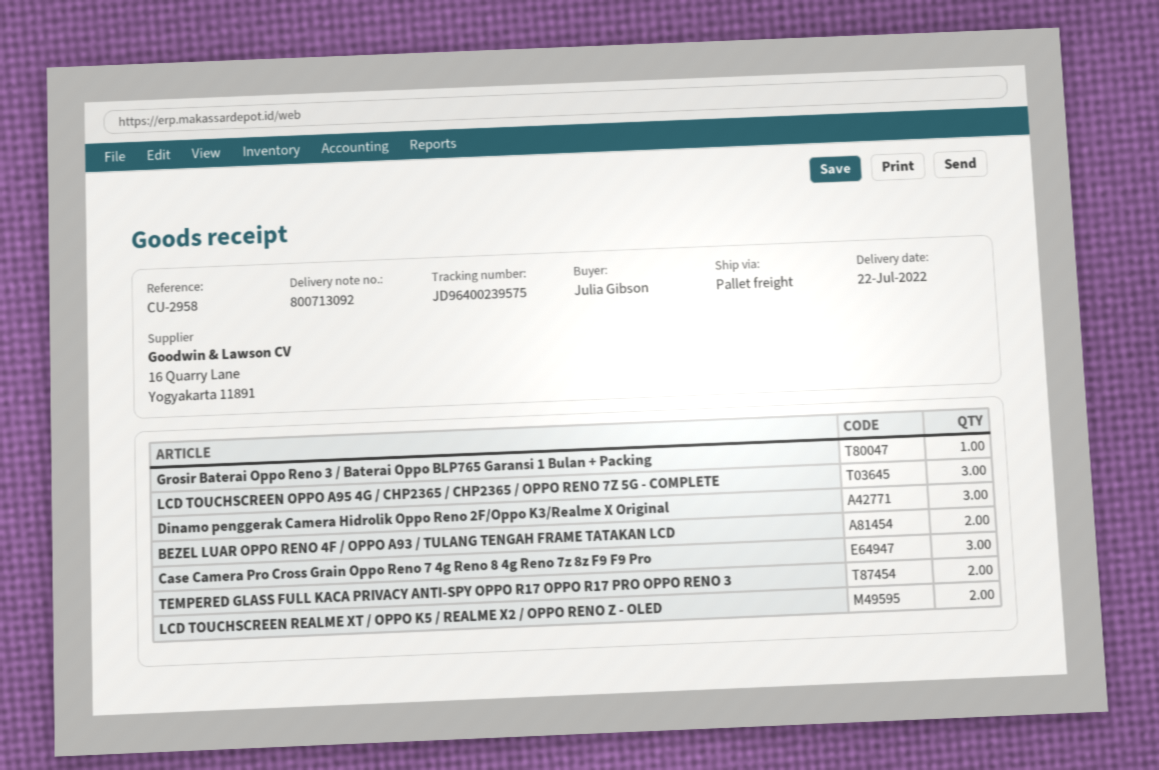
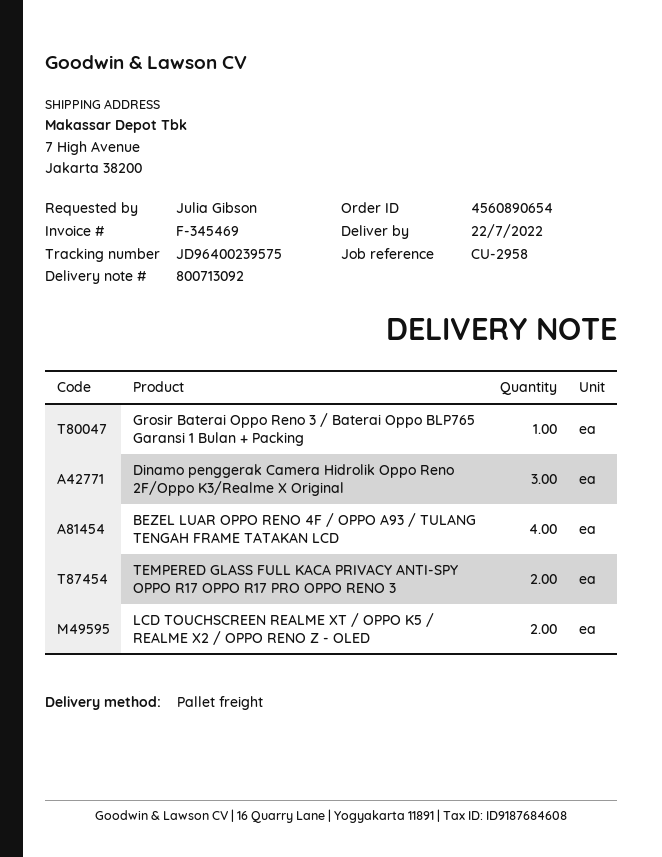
LCD TOUCHSCREEN OPPO A95 4G / CHP2365 / CHP2365 / OPPO RENO 7Z 5G - COMPLETE: 3 -> none
BEZEL LUAR OPPO RENO 4F / OPPO A93 / TULANG TENGAH FRAME TATAKAN LCD: 2 -> 4
Case Camera Pro Cross Grain Oppo Reno 7 4g Reno 8 4g Reno 7z 8z F9 F9 Pro: 3 -> none

